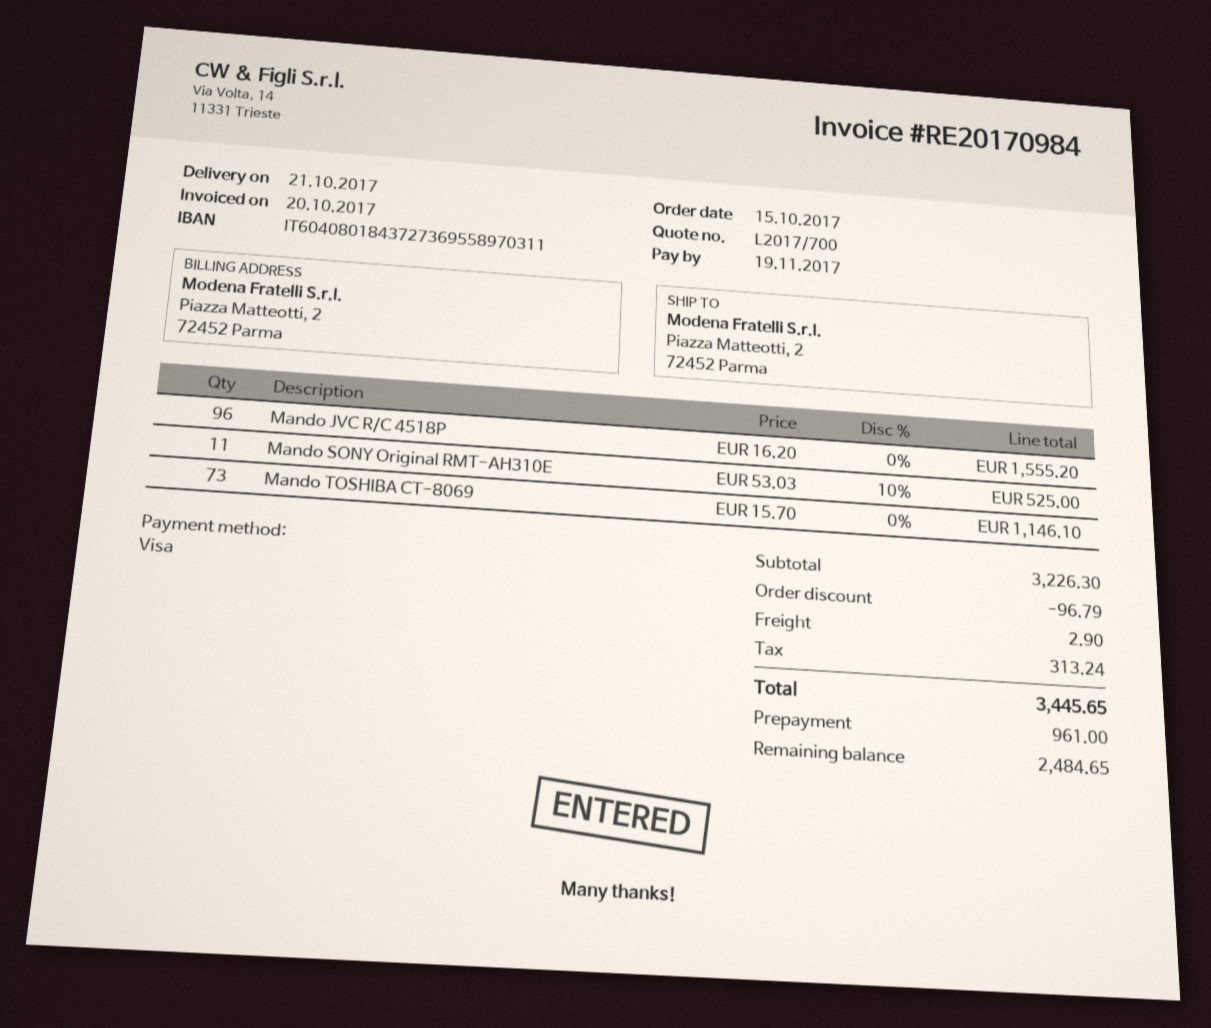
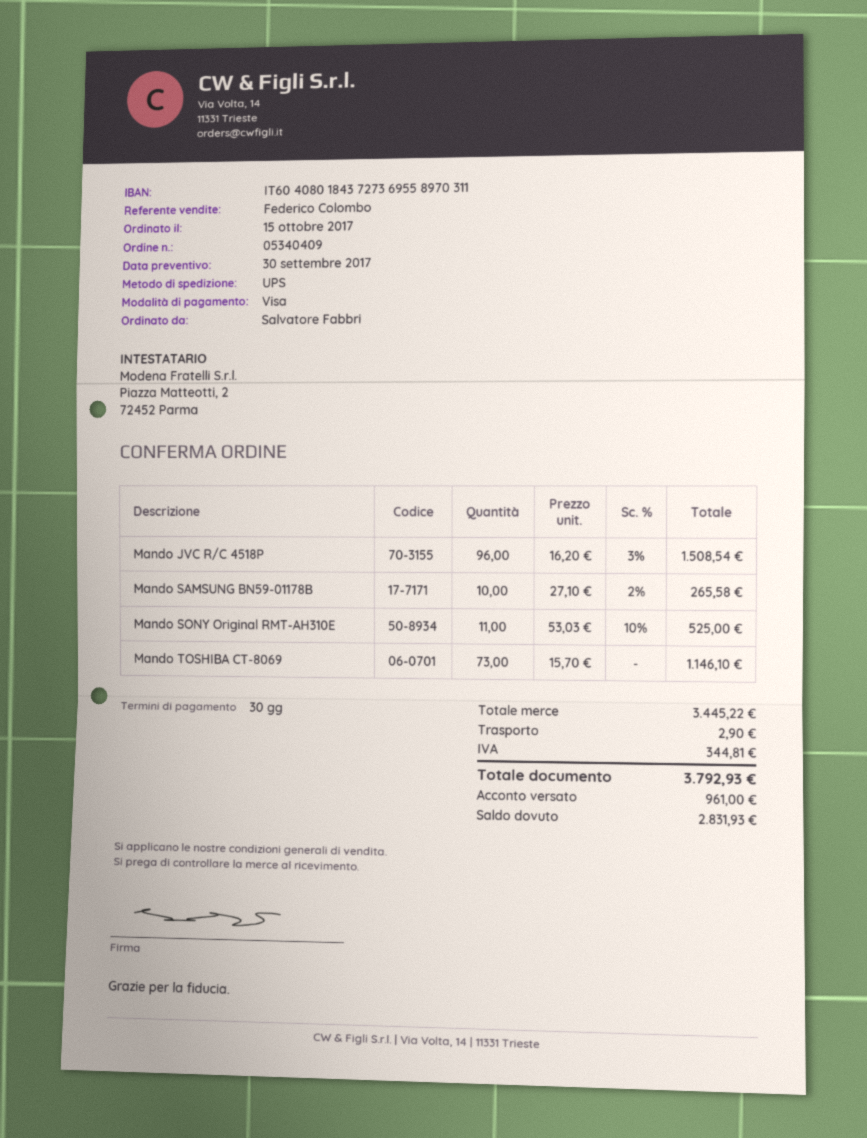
Mando JVC R/C 4518P: 96 x 16.20 = 1555.20 -> 96 x 16.20 - 3% = 1508.54
Mando SAMSUNG BN59-01178B: none -> 10 x 27.10 - 2% = 265.58
subtotal: 3226.30 -> 3445.22
discount: 96.79 -> none
tax: 313.24 -> 344.81
total: 3445.65 -> 3792.93
balance: 2484.65 -> 2831.93

